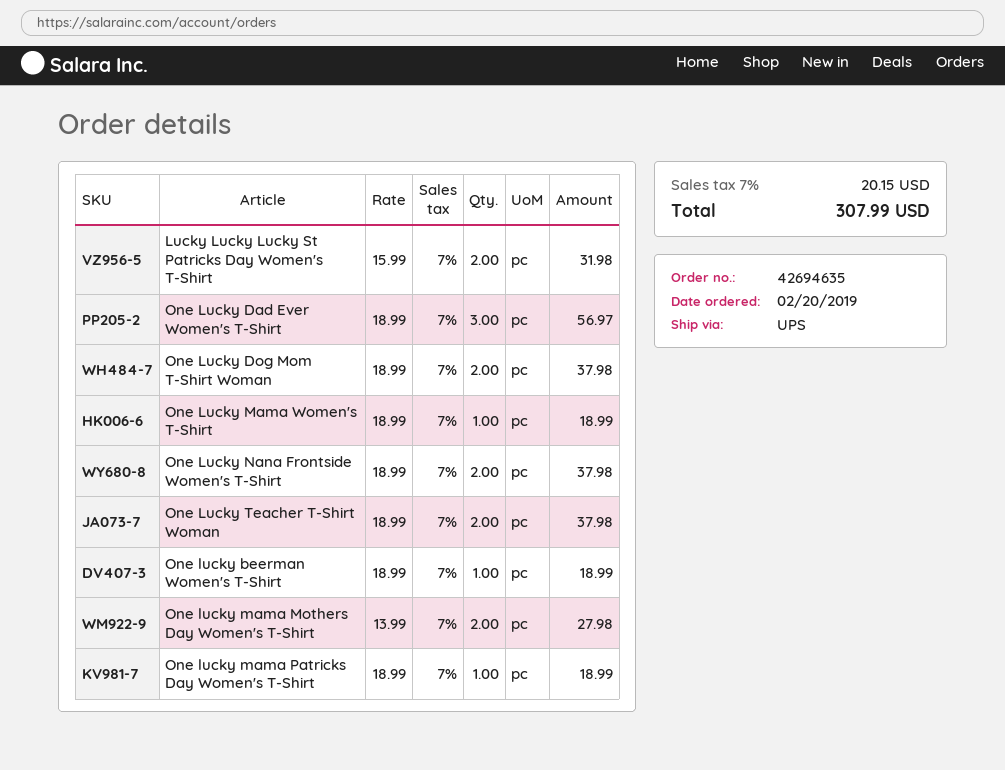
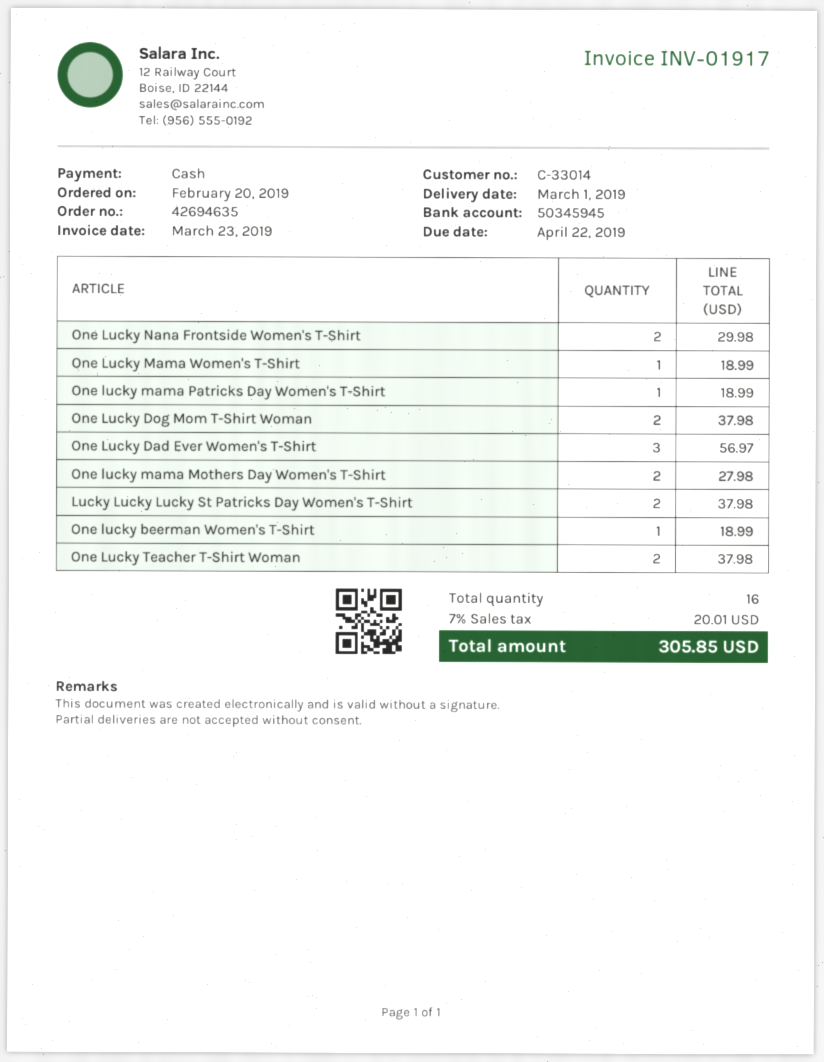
Lucky Lucky Lucky St Patricks Day Women's T-Shirt: 2 for 31.98 -> 2 for 37.98
One Lucky Nana Frontside Women's T-Shirt: 2 for 37.98 -> 2 for 29.98
tax: 7% = 20.15 -> 7% = 20.01
total: 307.99 -> 305.85

